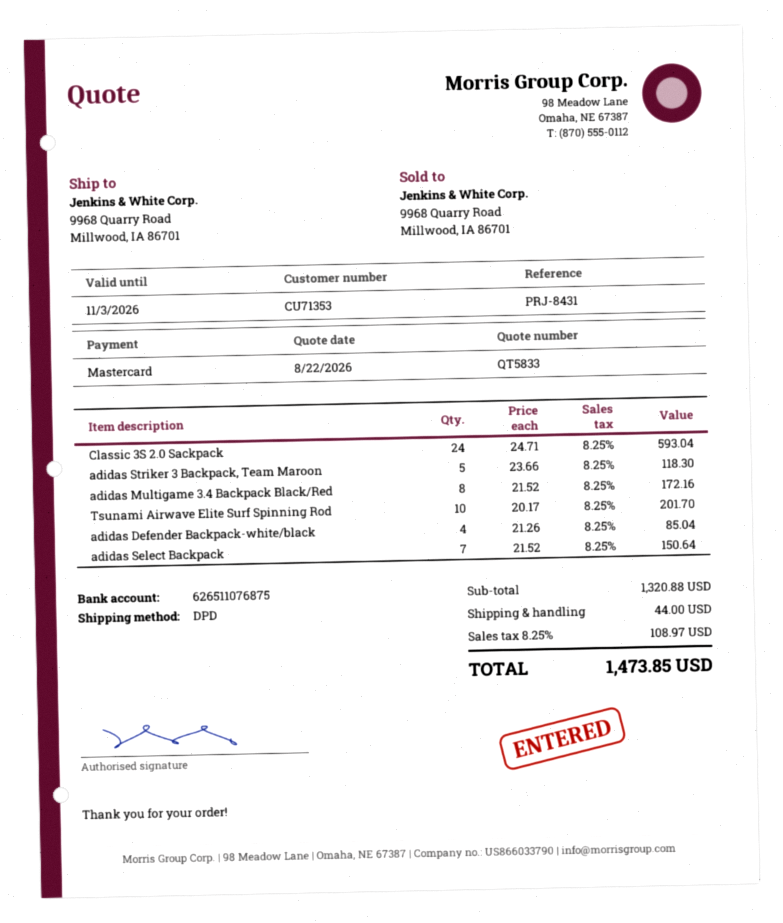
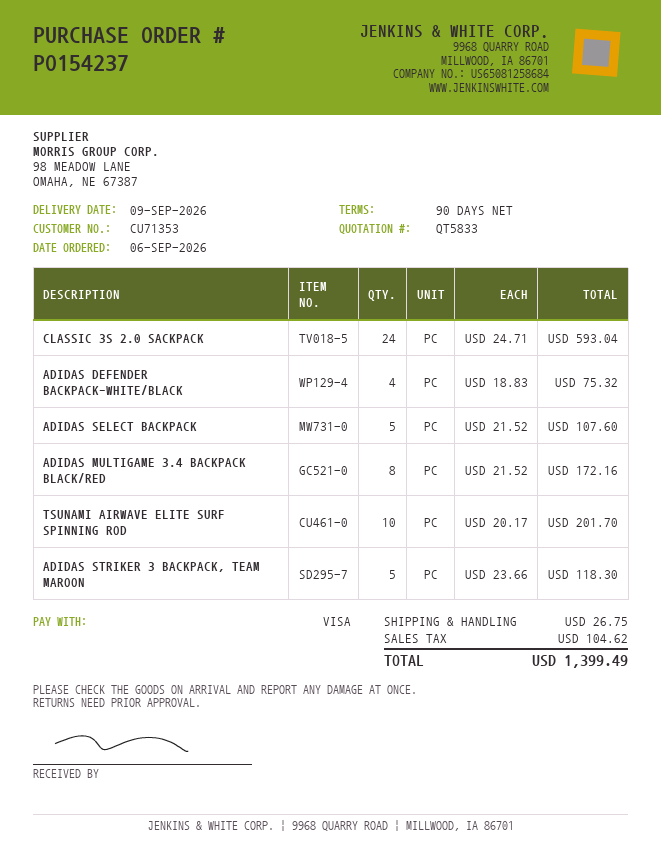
payment method: Mastercard -> Visa
adidas Defender Backpack-white/black: 4 x 21.26 = 85.04 -> 4 x 18.83 = 75.32
adidas Select Backpack: 7 x 21.52 = 150.64 -> 5 x 21.52 = 107.60
shipping: 44.00 -> 26.75
tax: 108.97 -> 104.62
total: 1473.85 -> 1399.49

